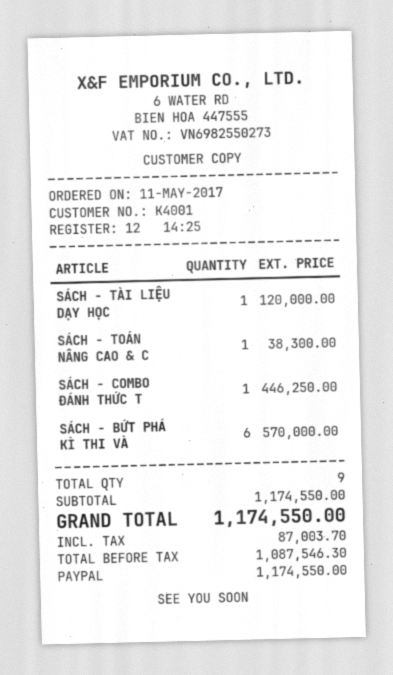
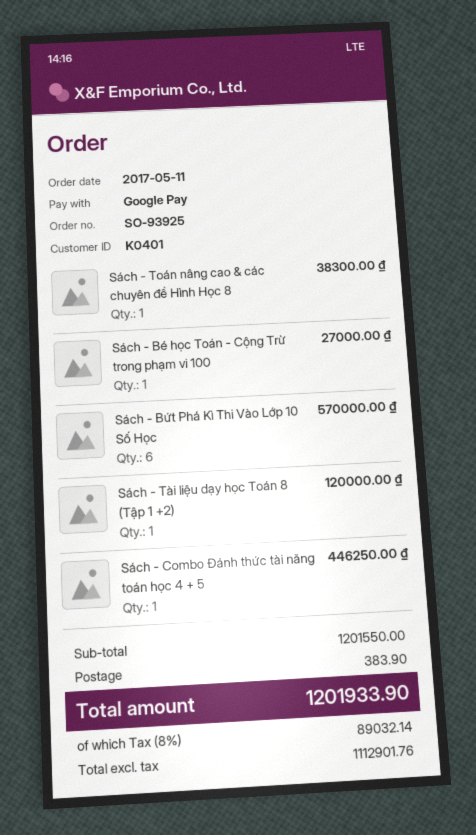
customer number: K4001 -> K0401
payment method: PayPal -> Google Pay
Sách - Bé học Toán - Cộng Trừ trong phạm vi 100: none -> 1 for 27000.00
subtotal: 1174550.00 -> 1201550.00
shipping: none -> 383.90
net: 1087546.30 -> 1112901.76
tax: 87003.70 -> 89032.14
total: 1174550.00 -> 1201933.90

